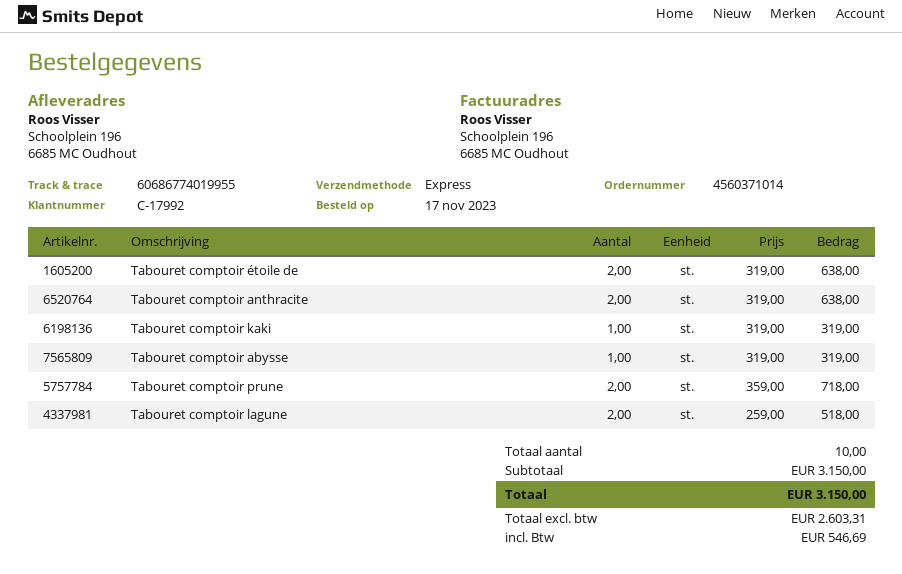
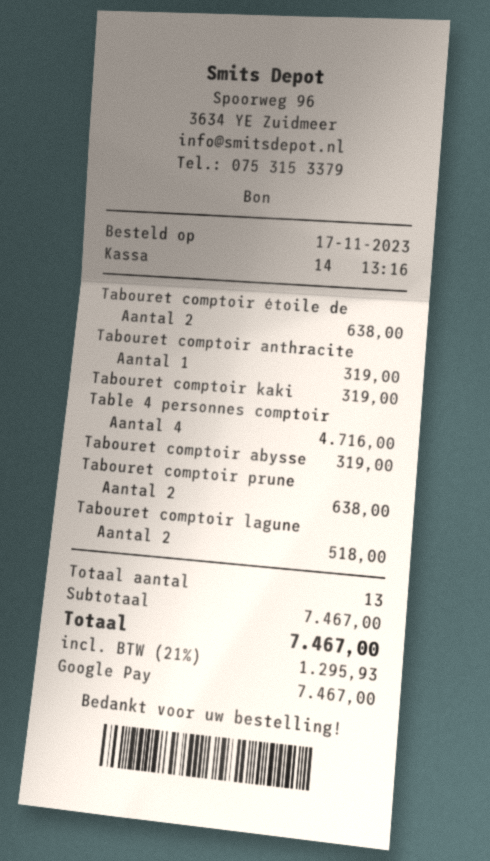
Tabouret comptoir anthracite: 2 for 638.00 -> 1 for 319.00
Tabouret comptoir prune: 2 for 718.00 -> 2 for 638.00
Table 4 personnes comptoir: none -> 4 for 4716.00
total quantity: 10 -> 13
subtotal: 3150.00 -> 7467.00
tax: 546.69 -> 1295.93
total: 3150.00 -> 7467.00

